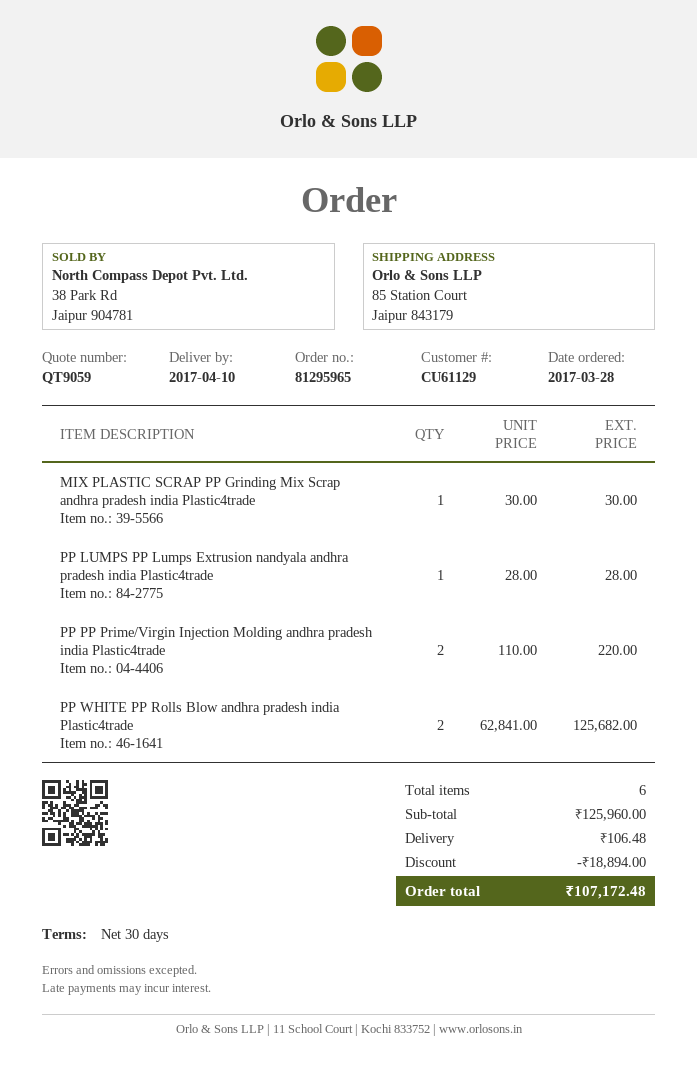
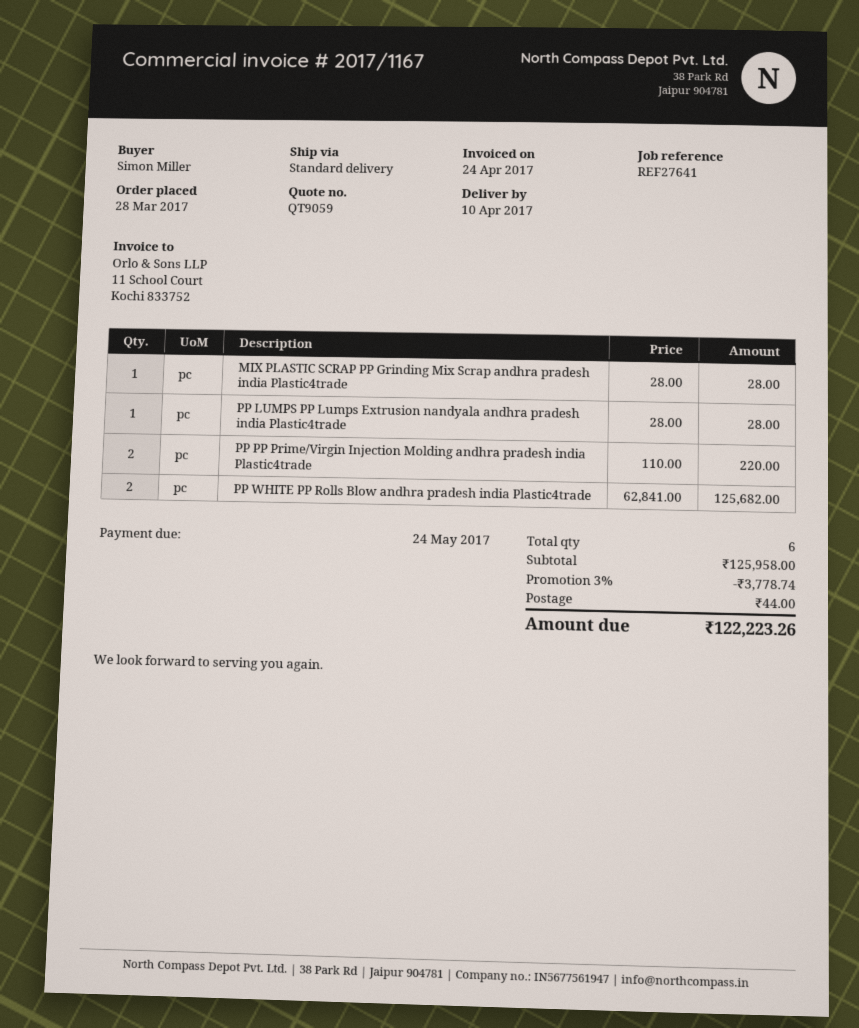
MIX PLASTIC SCRAP PP Grinding Mix Scrap andhra pradesh india Plastic4trade: 1 x 30.00 = 30.00 -> 1 x 28.00 = 28.00
subtotal: 125960.00 -> 125958.00
discount: 18894.00 -> 3778.74
shipping: 106.48 -> 44.00
total: 107172.48 -> 122223.26

